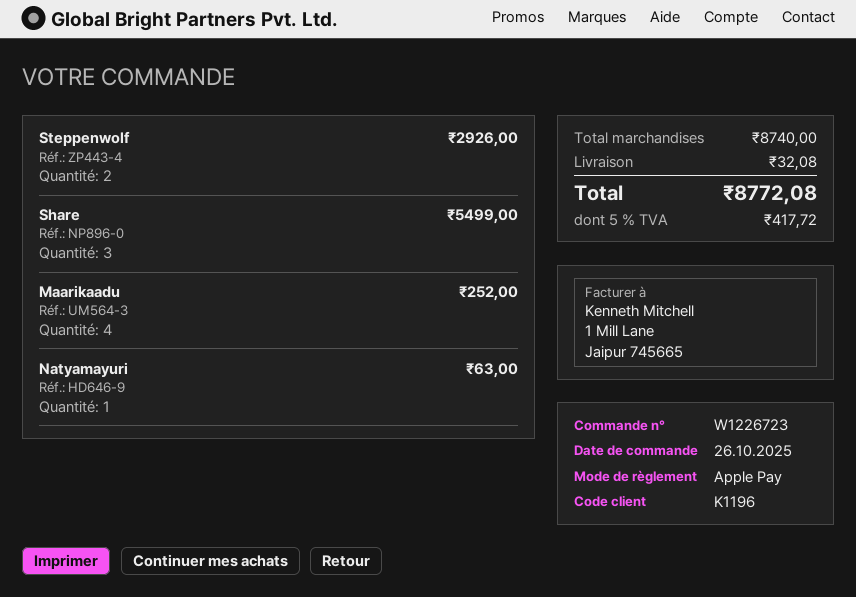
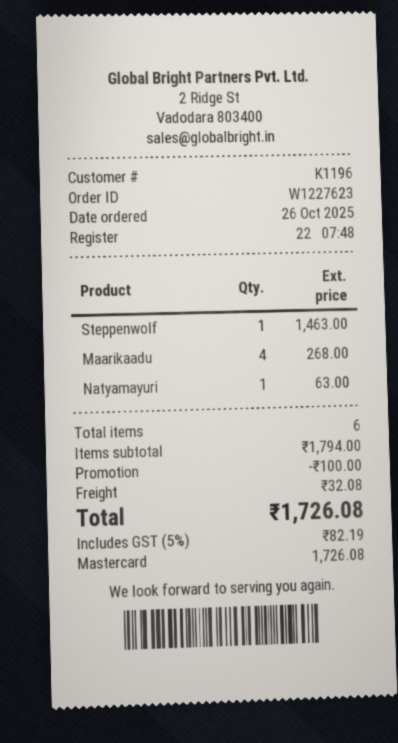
order number: W1226723 -> W1227623
payment method: Apple Pay -> Mastercard
Steppenwolf: 2 for 2926.00 -> 1 for 1463.00
Share: 3 for 5499.00 -> none
Maarikaadu: 4 for 252.00 -> 4 for 268.00
subtotal: 8740.00 -> 1794.00
discount: none -> 100.00
tax: 5% = 417.72 -> 5% = 82.19
total: 8772.08 -> 1726.08

